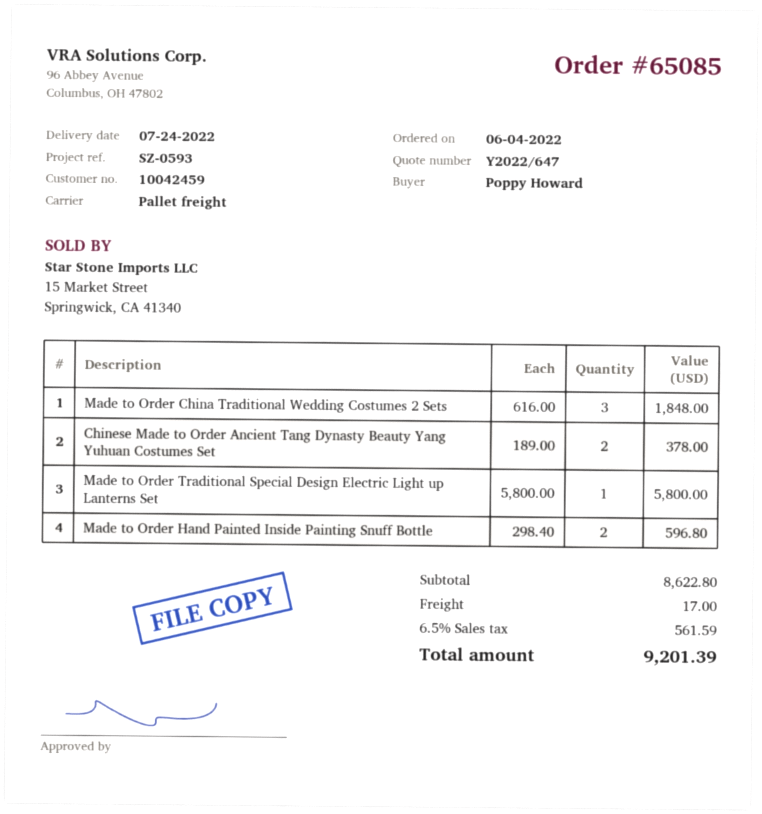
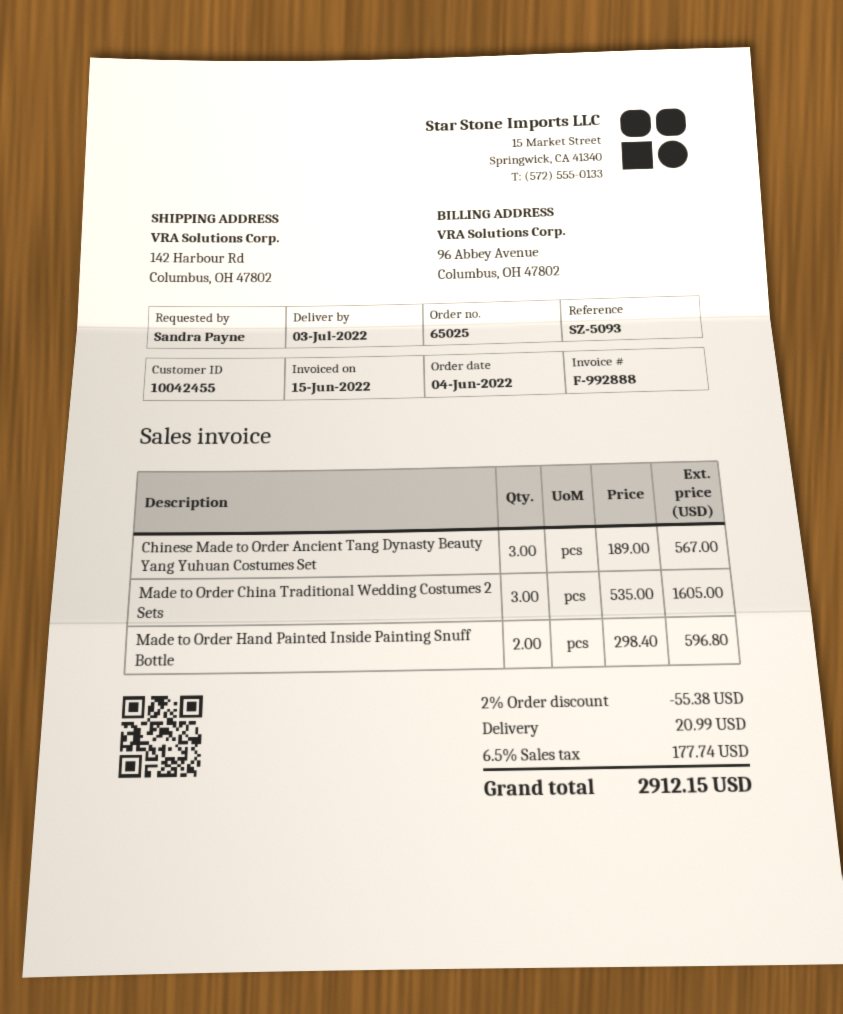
order number: 65085 -> 65025
delivery date: 2022-07-24 -> 2022-07-03
customer number: 10042459 -> 10042455
reference: SZ-0593 -> SZ-5093
ordered by: Poppy Howard -> Sandra Payne
Made to Order China Traditional Wedding Costumes 2 Sets: 3 x 616.00 = 1848.00 -> 3 x 535.00 = 1605.00
Chinese Made to Order Ancient Tang Dynasty Beauty Yang Yuhuan Costumes Set: 2 x 189.00 = 378.00 -> 3 x 189.00 = 567.00
Made to Order Traditional Special Design Electric Light up Lanterns Set: 1 x 5800.00 = 5800.00 -> none
discount: none -> 2% = 55.38
shipping: 17.00 -> 20.99
tax: 6.5% = 561.59 -> 6.5% = 177.74
total: 9201.39 -> 2912.15

